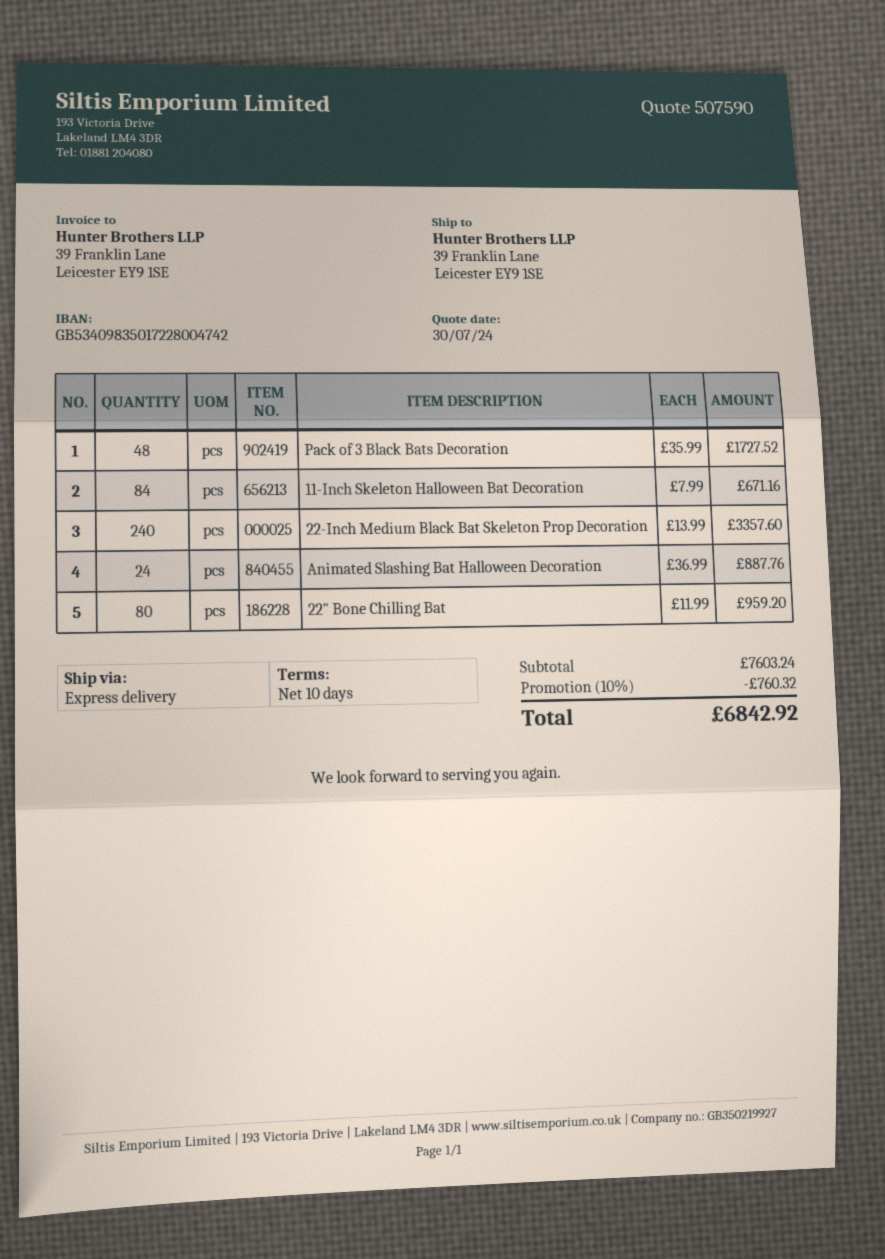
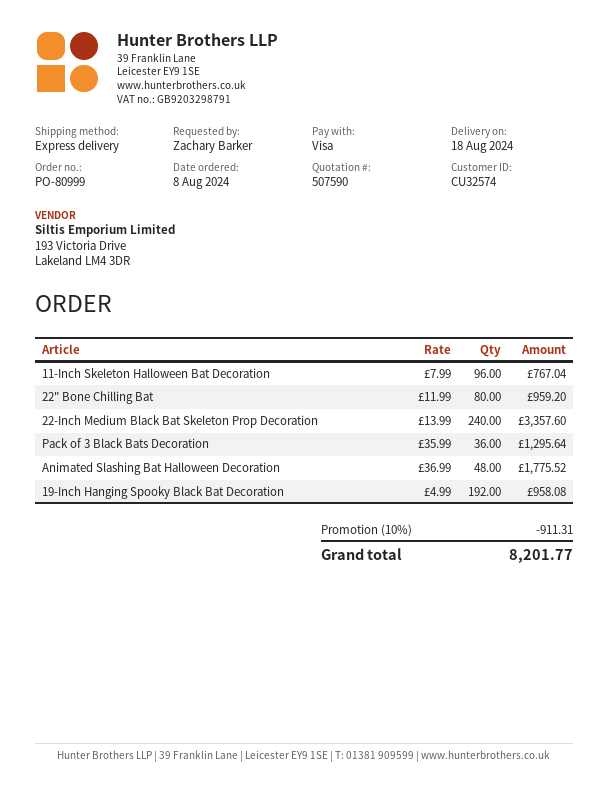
Pack of 3 Black Bats Decoration: 48 x 35.99 = 1727.52 -> 36 x 35.99 = 1295.64
11-Inch Skeleton Halloween Bat Decoration: 84 x 7.99 = 671.16 -> 96 x 7.99 = 767.04
Animated Slashing Bat Halloween Decoration: 24 x 36.99 = 887.76 -> 48 x 36.99 = 1775.52
19-Inch Hanging Spooky Black Bat Decoration: none -> 192 x 4.99 = 958.08
discount: 10% = 760.32 -> 10% = 911.31
total: 6842.92 -> 8201.77

